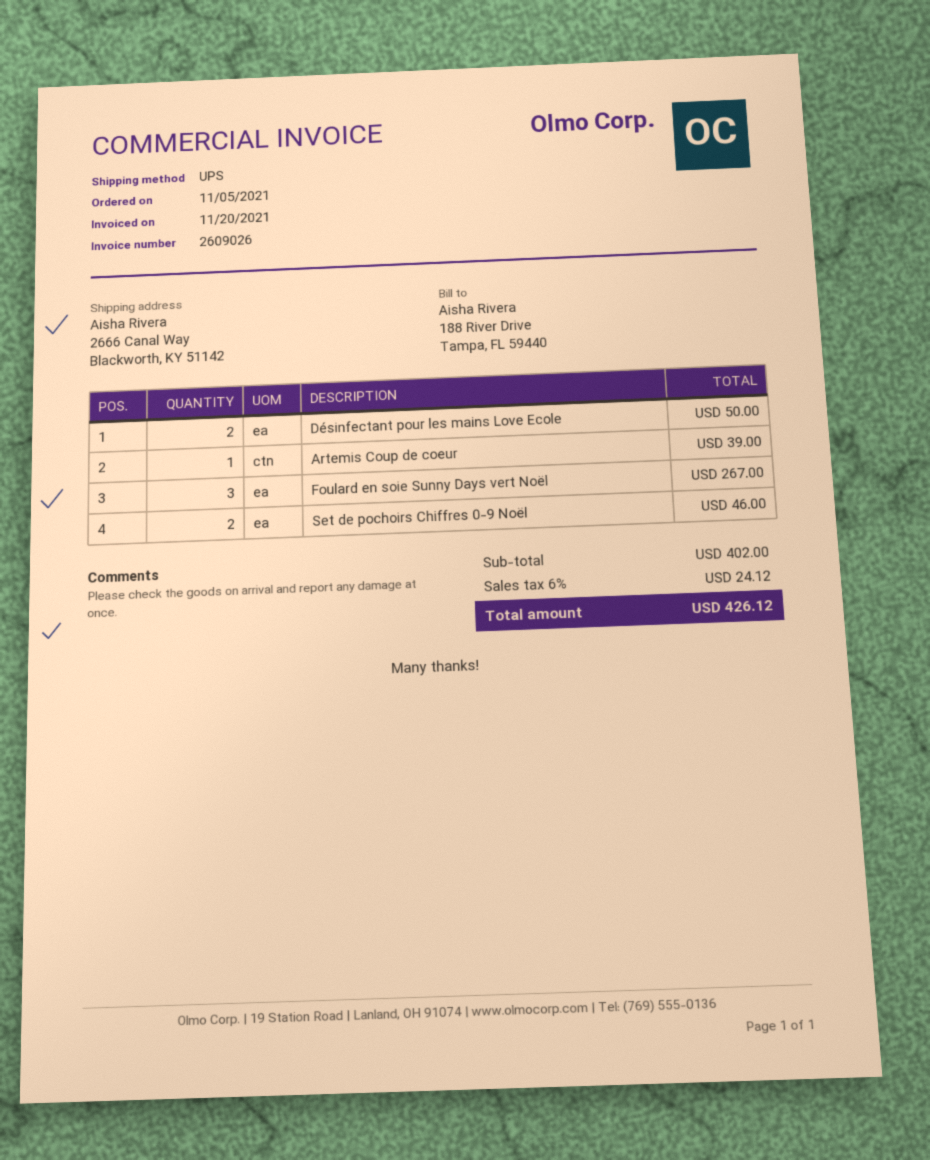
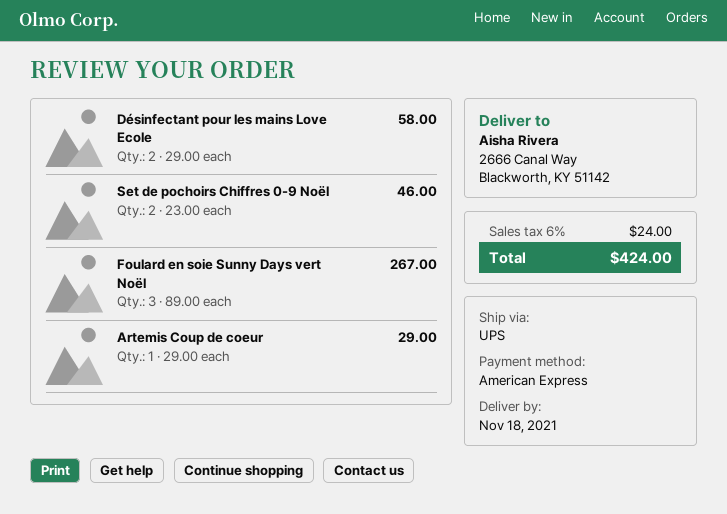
Désinfectant pour les mains Love Ecole: 2 for 50.00 -> 2 for 58.00
Artemis Coup de coeur: 1 for 39.00 -> 1 for 29.00
tax: 6% = 24.12 -> 6% = 24.00
total: 426.12 -> 424.00

